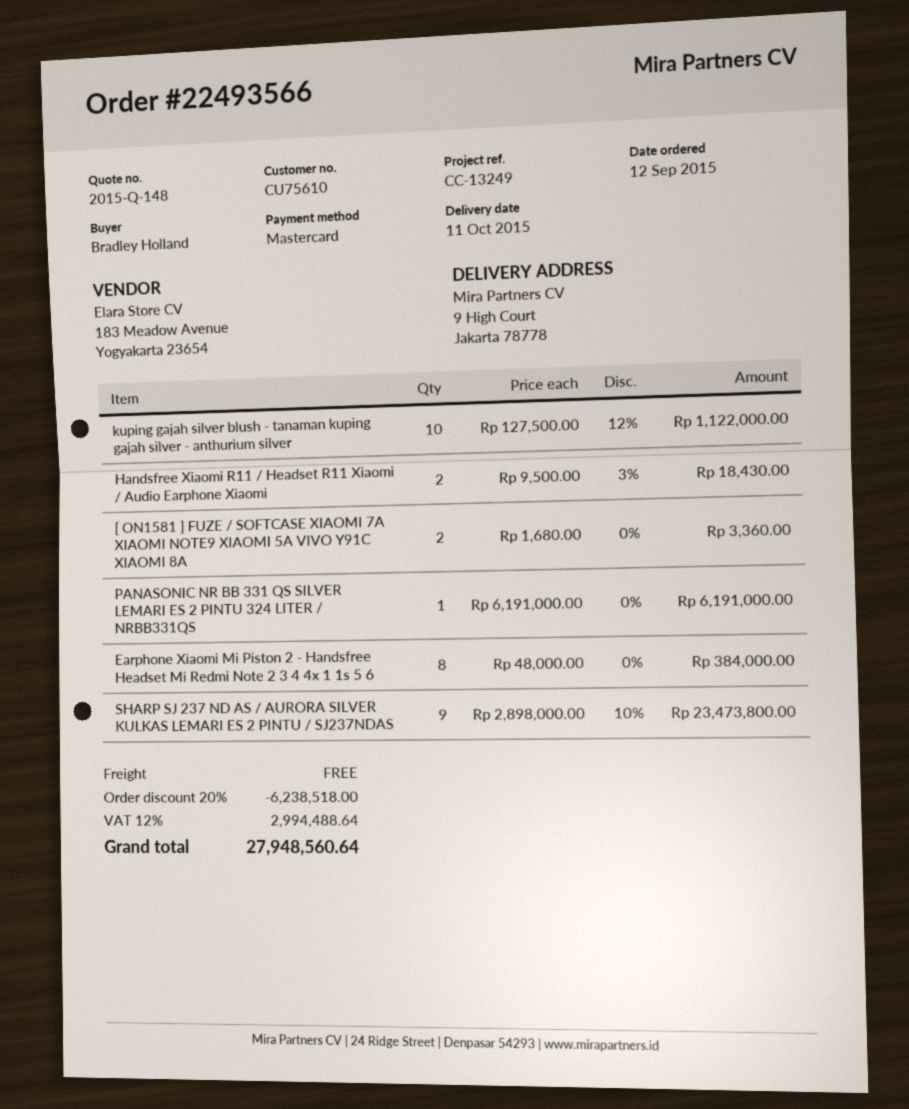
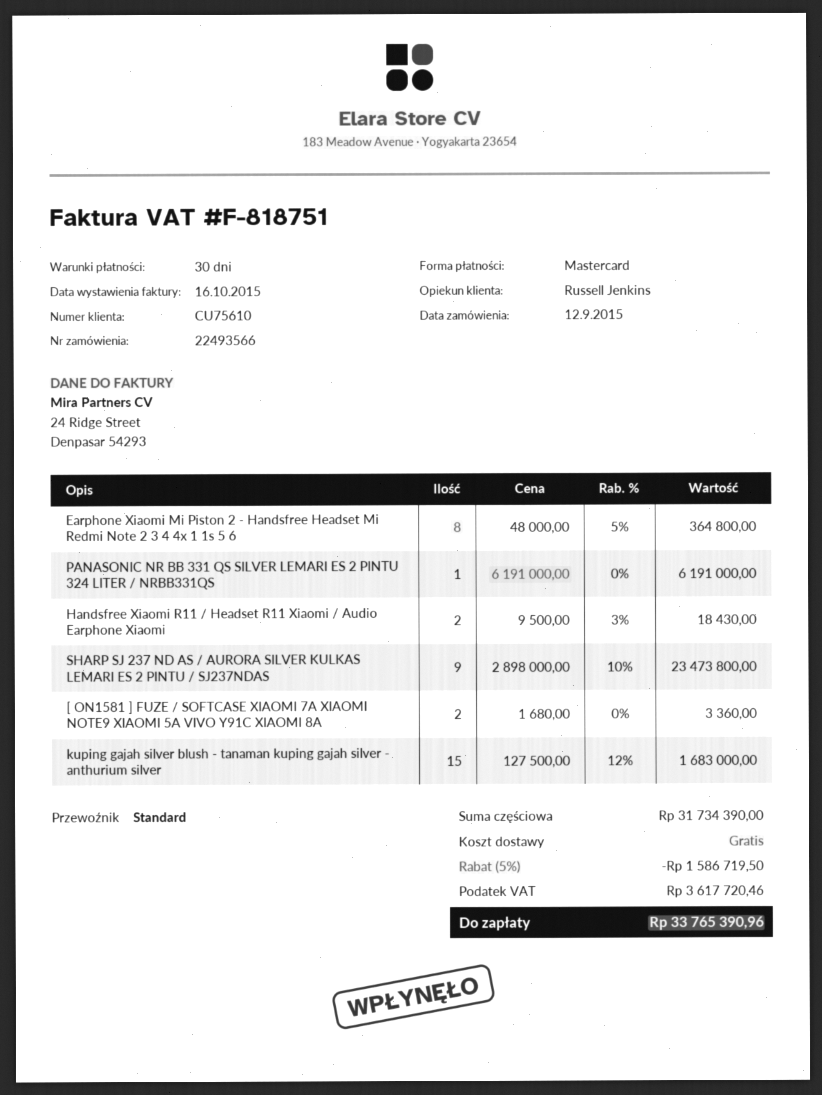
kuping gajah silver blush - tanaman kuping gajah silver - anthurium silver: 10 x 127500.00 - 12% = 1122000.00 -> 15 x 127500.00 - 12% = 1683000.00
Earphone Xiaomi Mi Piston 2 - Handsfree Headset Mi Redmi Note 2 3 4 4x 1 1s 5 6: 8 x 48000.00 = 384000.00 -> 8 x 48000.00 - 5% = 364800.00
discount: 20% = 6238518.00 -> 5% = 1586719.50
tax: 2994488.64 -> 3617720.46
total: 27948560.64 -> 33765390.96

